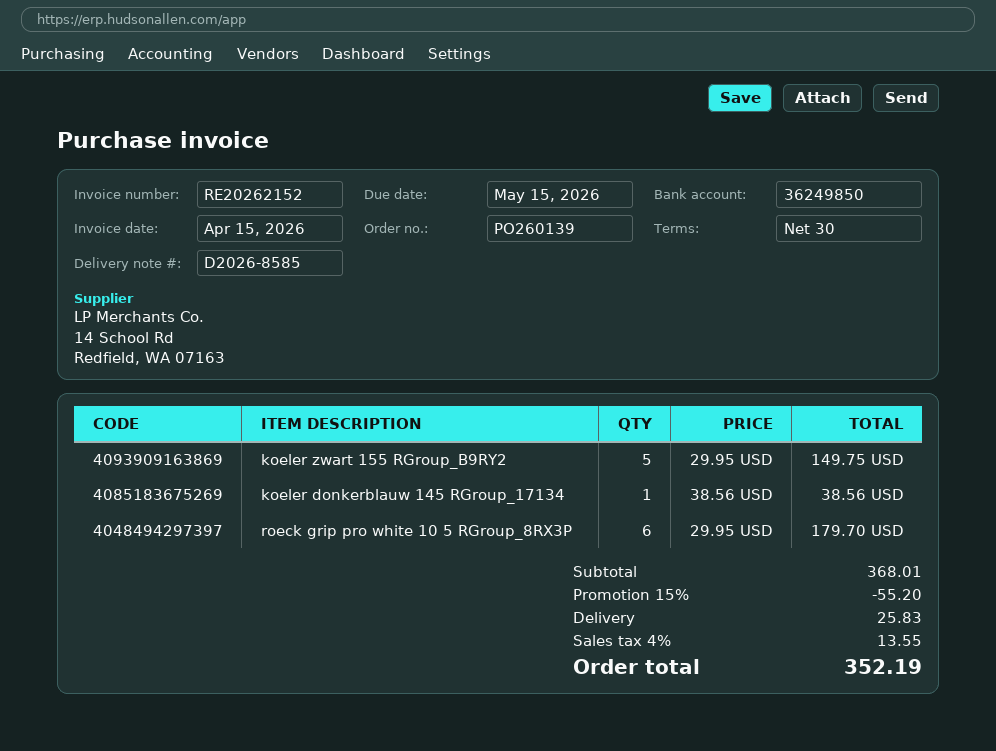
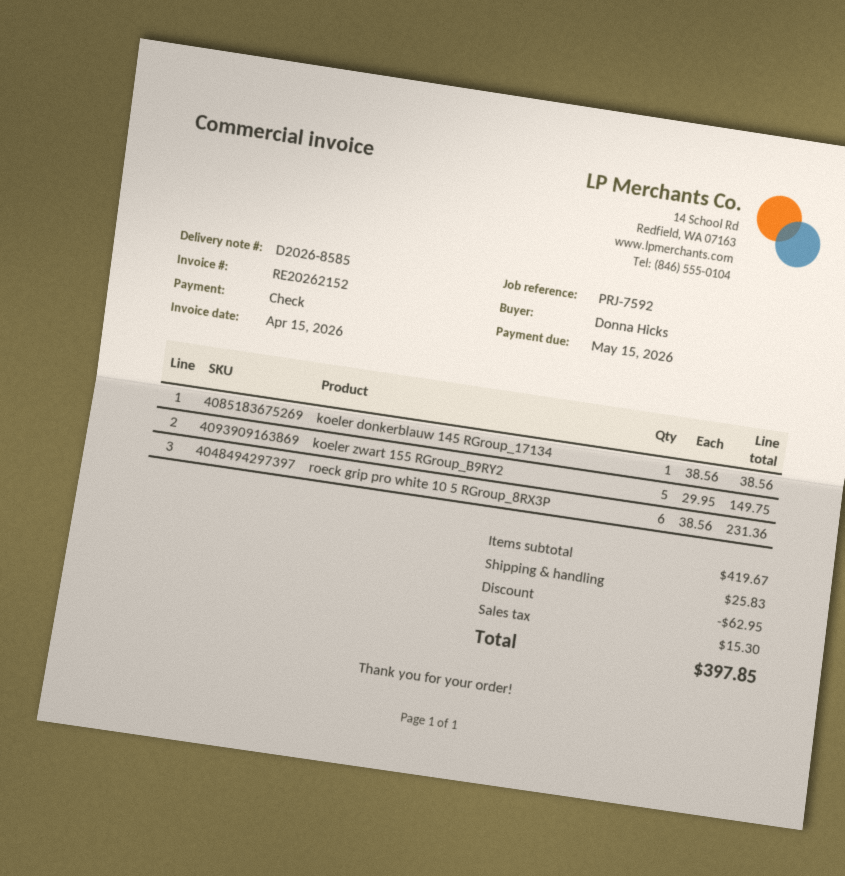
roeck grip pro white 10 5 RGroup_8RX3P: 6 x 29.95 = 179.70 -> 6 x 38.56 = 231.36
subtotal: 368.01 -> 419.67
discount: 55.20 -> 62.95
tax: 13.55 -> 15.30
total: 352.19 -> 397.85

